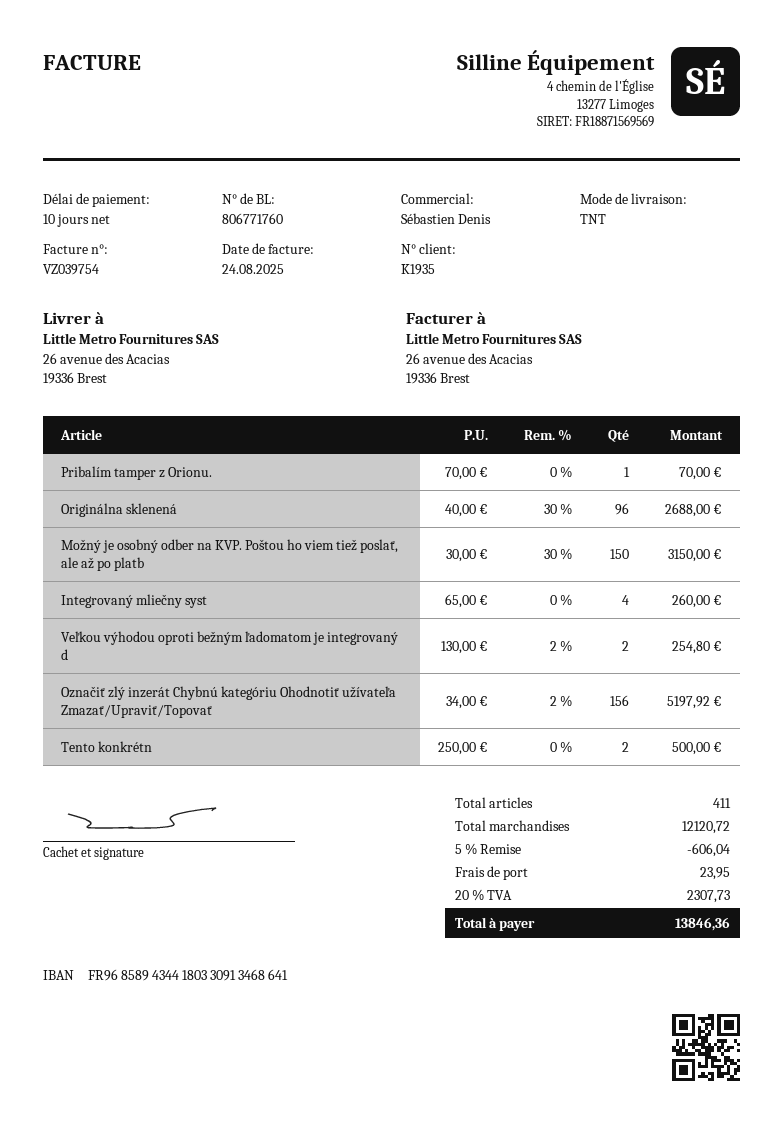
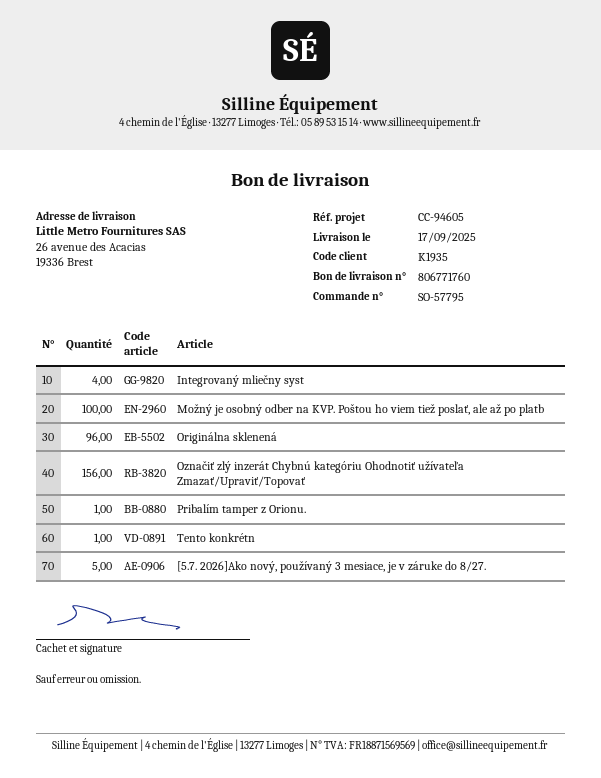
Možný je osobný odber na KVP. Poštou ho viem tiež poslať, ale až po platb: 150 -> 100
Veľkou výhodou oproti bežným ľadomatom je integrovaný d: 2 -> none
Tento konkrétn: 2 -> 1
[5.7. 2026]Ako nový, používaný 3 mesiace, je v záruke do 8/27.: none -> 5

